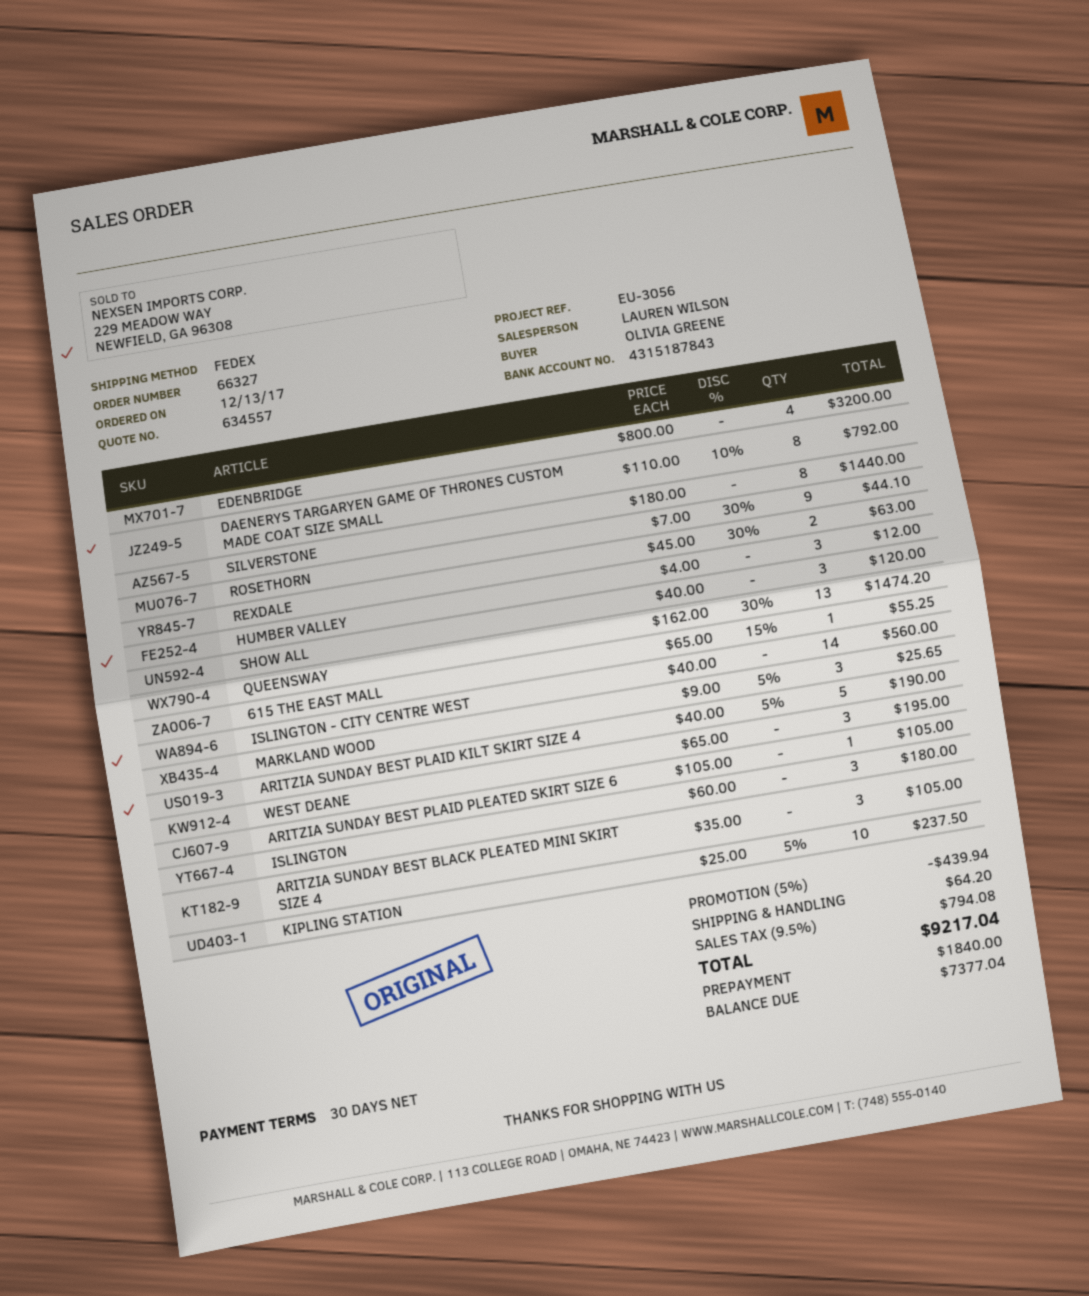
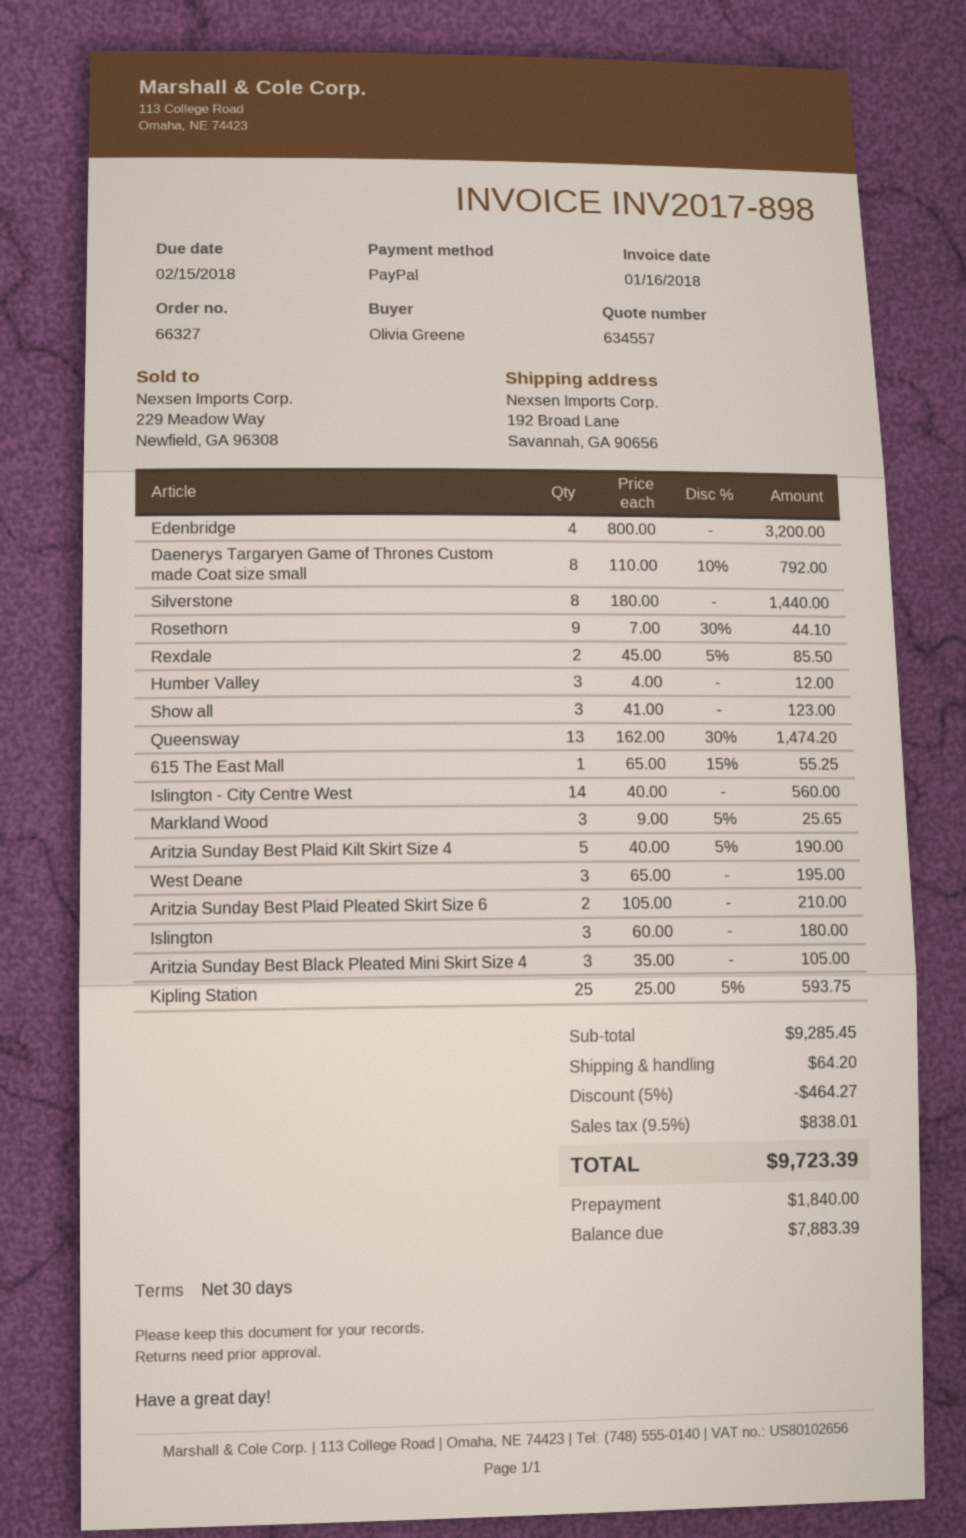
REXDALE: 2 x 45.00 - 30% = 63.00 -> 2 x 45.00 - 5% = 85.50
SHOW ALL: 3 x 40.00 = 120.00 -> 3 x 41.00 = 123.00
ARITZIA SUNDAY BEST PLAID PLEATED SKIRT SIZE 6: 1 x 105.00 = 105.00 -> 2 x 105.00 = 210.00
KIPLING STATION: 10 x 25.00 - 5% = 237.50 -> 25 x 25.00 - 5% = 593.75
discount: 5% = 439.94 -> 5% = 464.27
tax: 9.5% = 794.08 -> 9.5% = 838.01
total: 9217.04 -> 9723.39
balance: 7377.04 -> 7883.39

